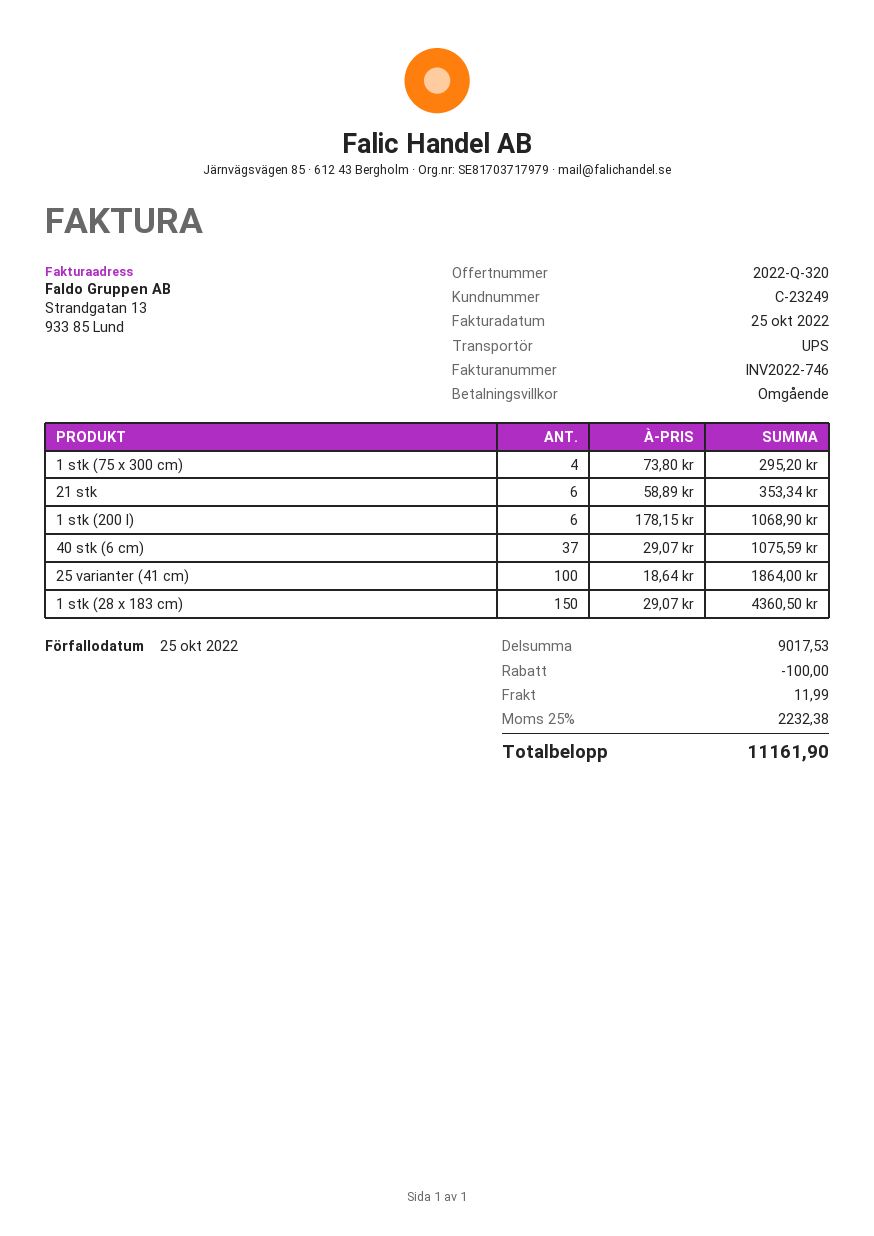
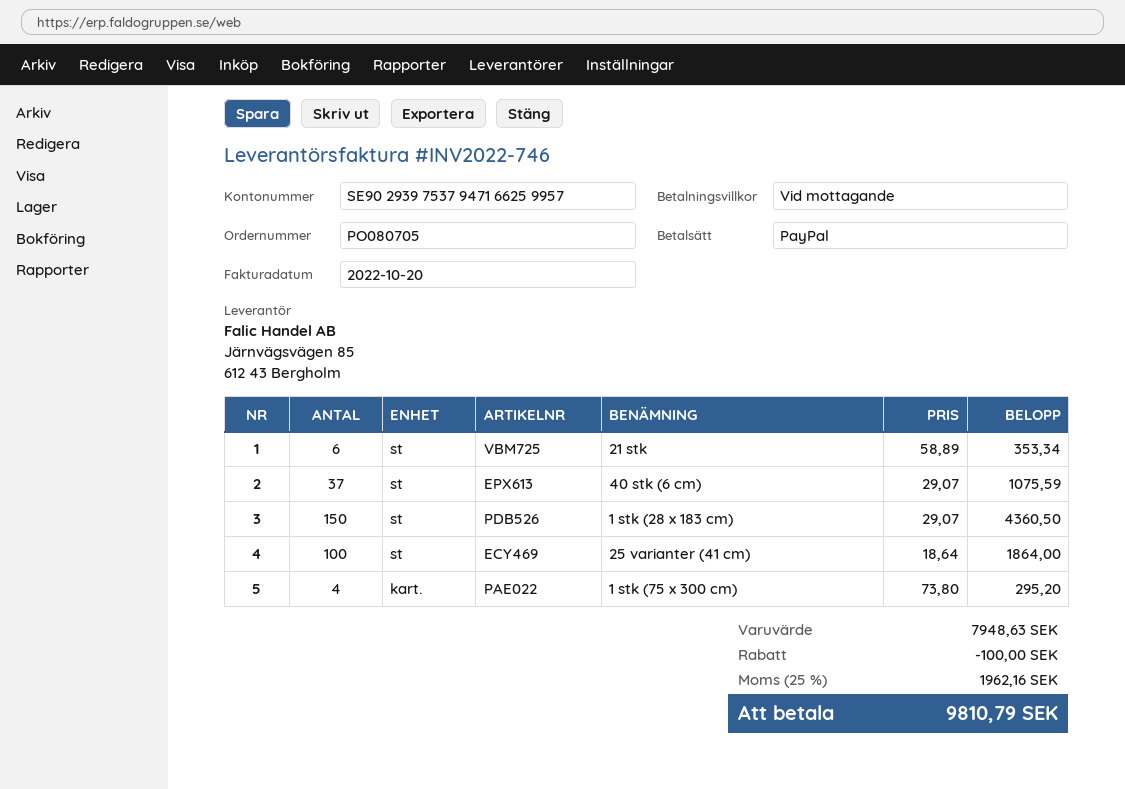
invoice date: 2022-10-25 -> 2022-10-20
1 stk (200 l): 6 x 178.15 = 1068.90 -> none
subtotal: 9017.53 -> 7948.63
shipping: 11.99 -> none
tax: 25% = 2232.38 -> 25% = 1962.16
total: 11161.90 -> 9810.79

